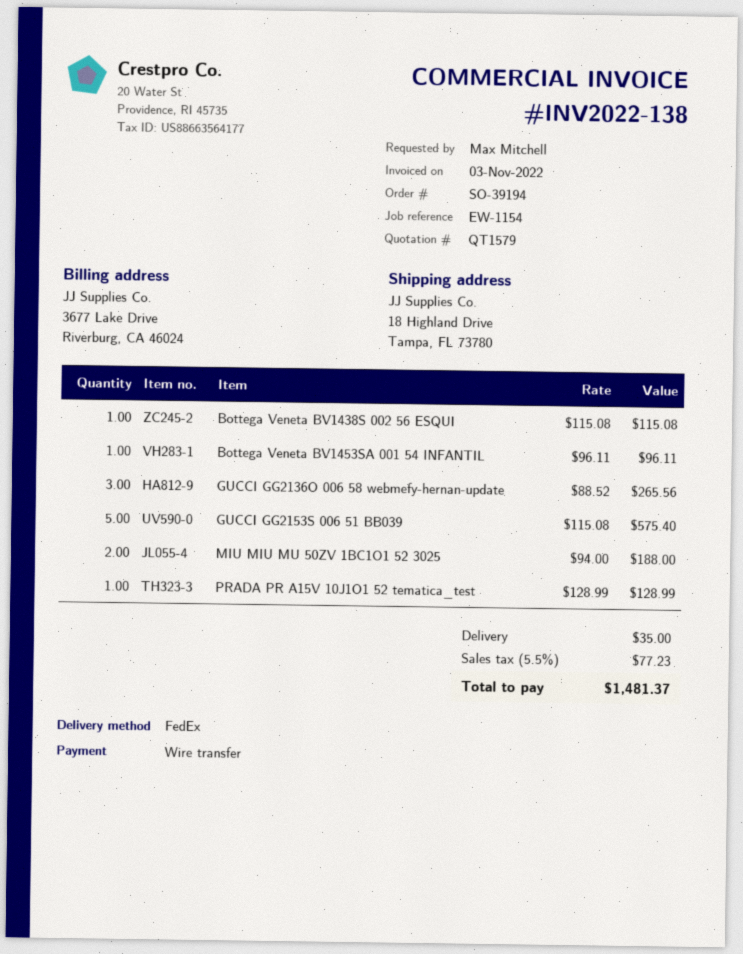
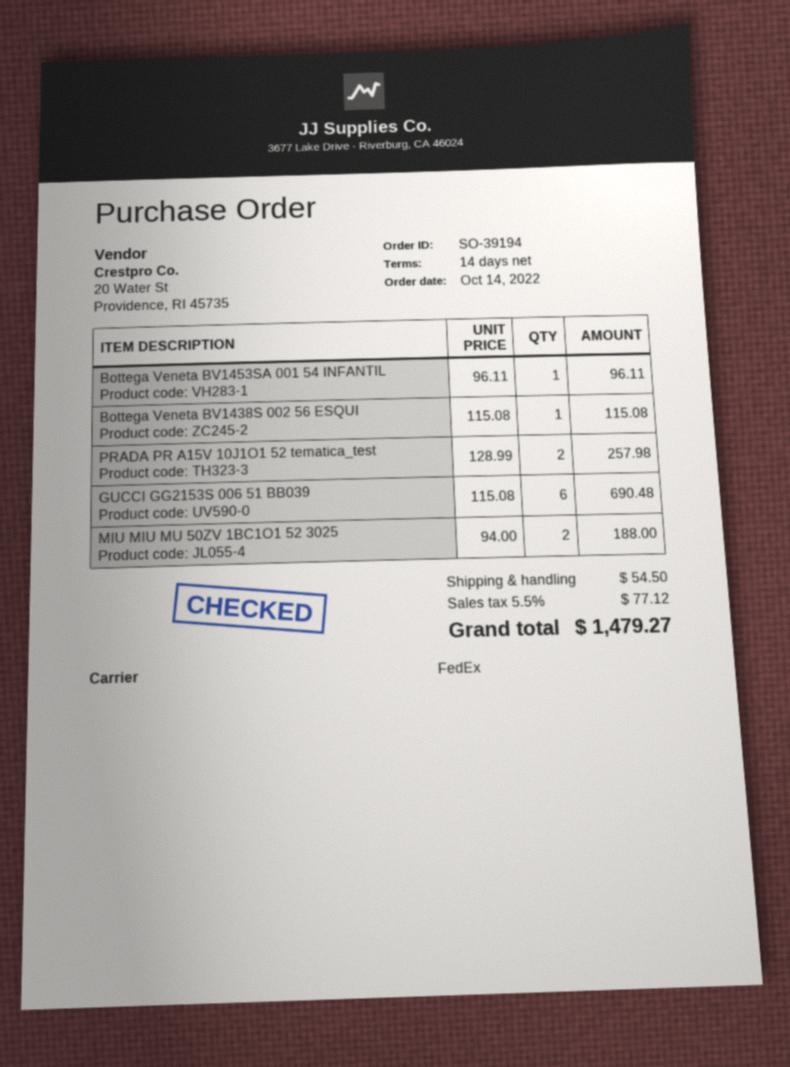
GUCCI GG2136O 006 58 webmefy-hernan-update: 3 x 88.52 = 265.56 -> none
GUCCI GG2153S 006 51 BB039: 5 x 115.08 = 575.40 -> 6 x 115.08 = 690.48
PRADA PR A15V 10J1O1 52 tematica_test: 1 x 128.99 = 128.99 -> 2 x 128.99 = 257.98
shipping: 35.00 -> 54.50
tax: 5.5% = 77.23 -> 5.5% = 77.12
total: 1481.37 -> 1479.27

